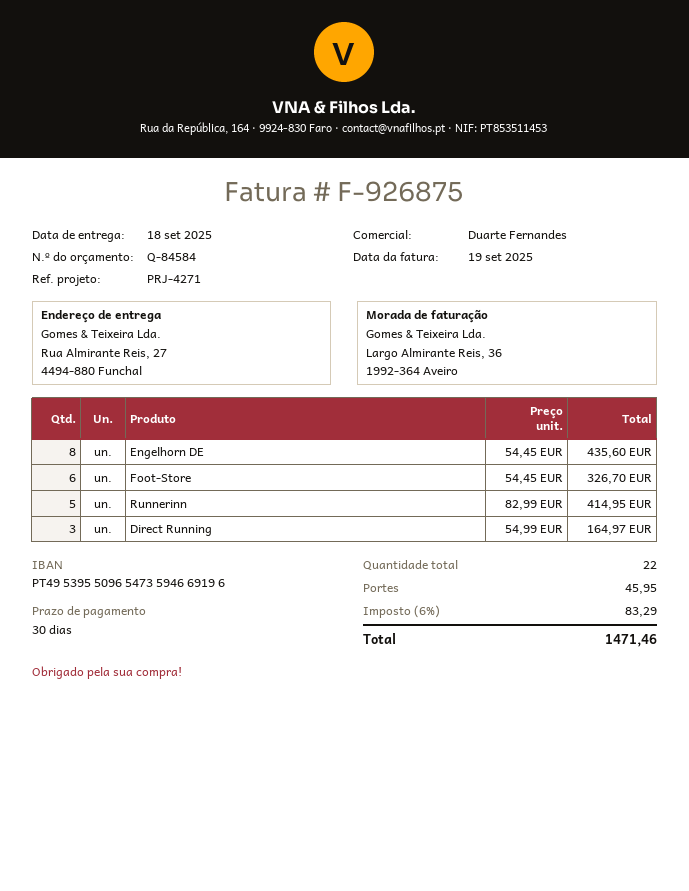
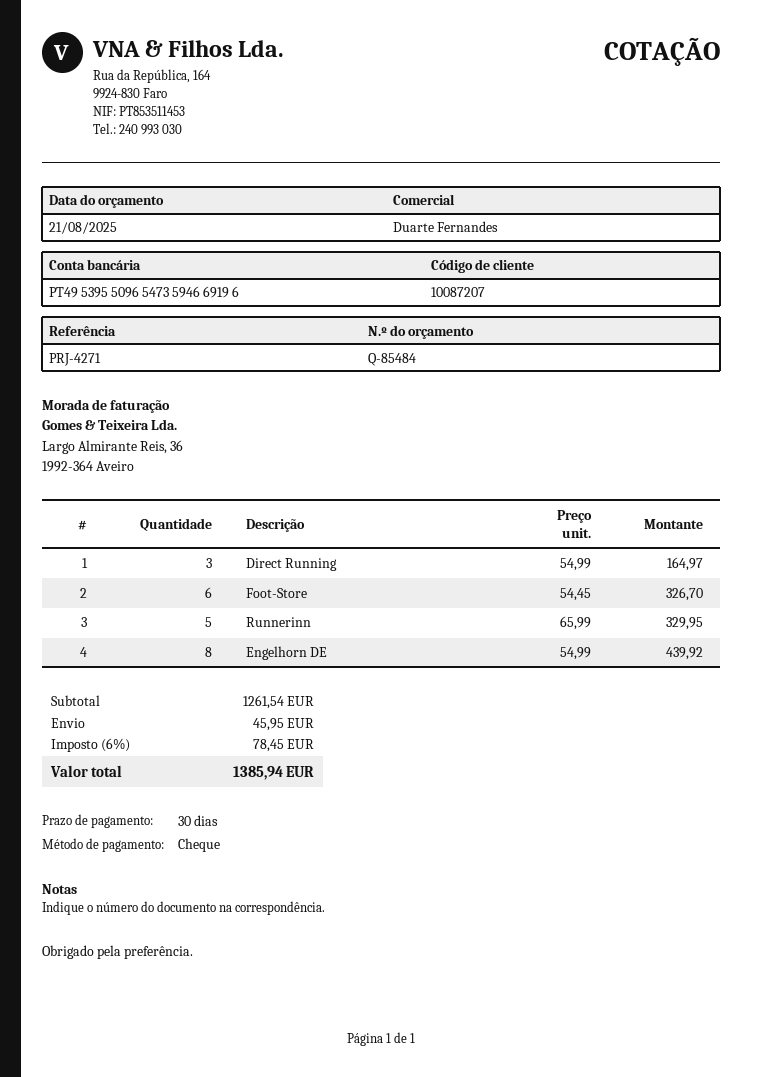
quote number: Q-84584 -> Q-85484
Engelhorn DE: 8 x 54.45 = 435.60 -> 8 x 54.99 = 439.92
Runnerinn: 5 x 82.99 = 414.95 -> 5 x 65.99 = 329.95
tax: 6% = 83.29 -> 6% = 78.45
total: 1471.46 -> 1385.94

